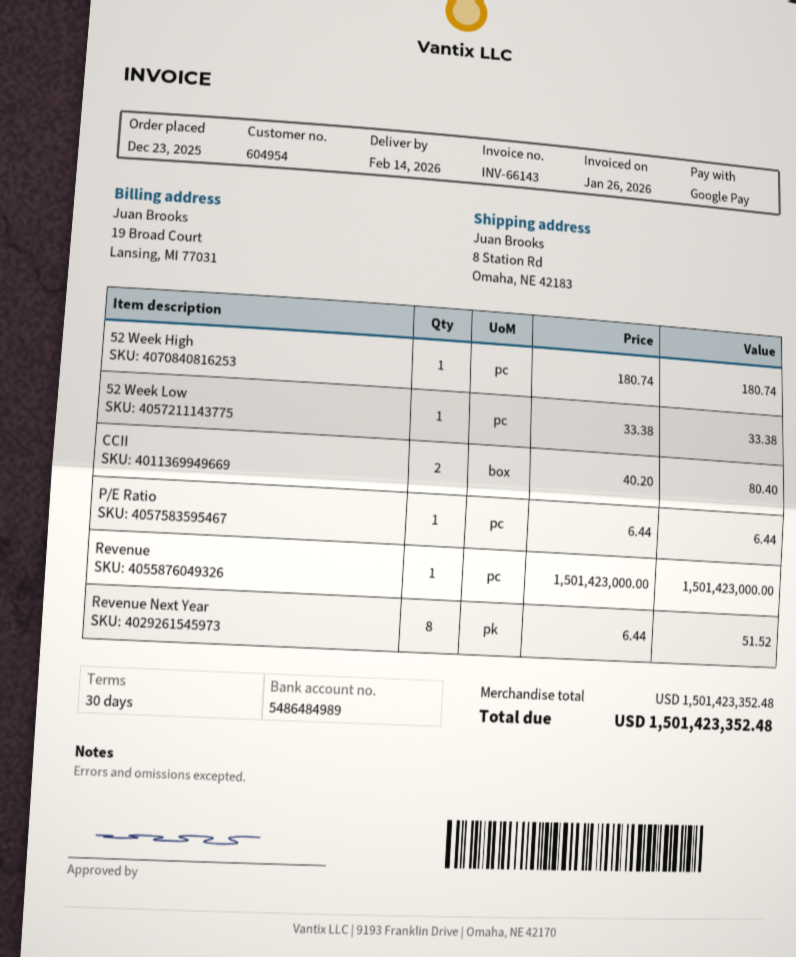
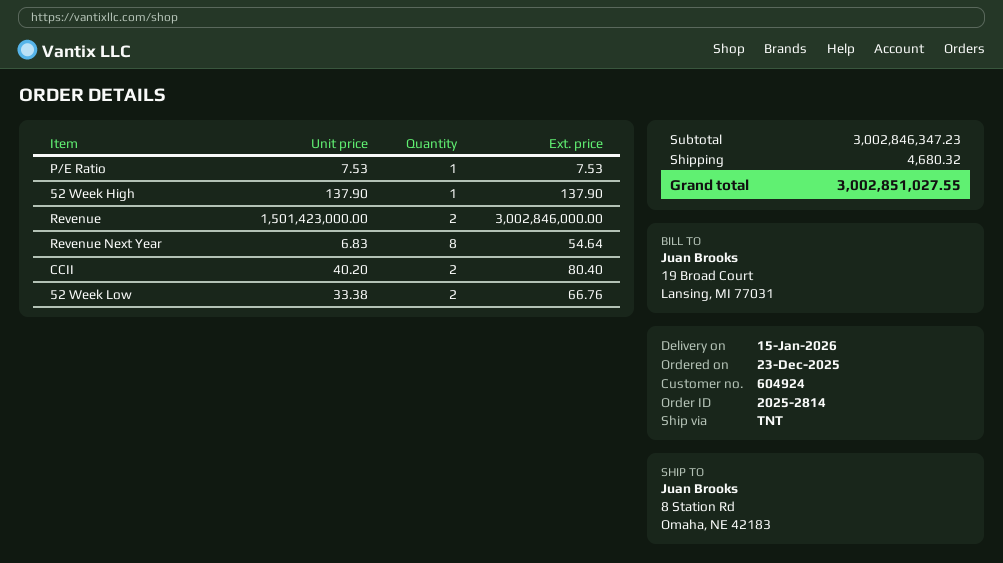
delivery date: 2026-02-14 -> 2026-01-15
customer number: 604954 -> 604924
52 Week High: 1 x 180.74 = 180.74 -> 1 x 137.90 = 137.90
52 Week Low: 1 x 33.38 = 33.38 -> 2 x 33.38 = 66.76
P/E Ratio: 1 x 6.44 = 6.44 -> 1 x 7.53 = 7.53
Revenue: 1 x 1501423000.00 = 1501423000.00 -> 2 x 1501423000.00 = 3002846000.00
Revenue Next Year: 8 x 6.44 = 51.52 -> 8 x 6.83 = 54.64
subtotal: 1501423352.48 -> 3002846347.23
shipping: none -> 4680.32
total: 1501423352.48 -> 3002851027.55

